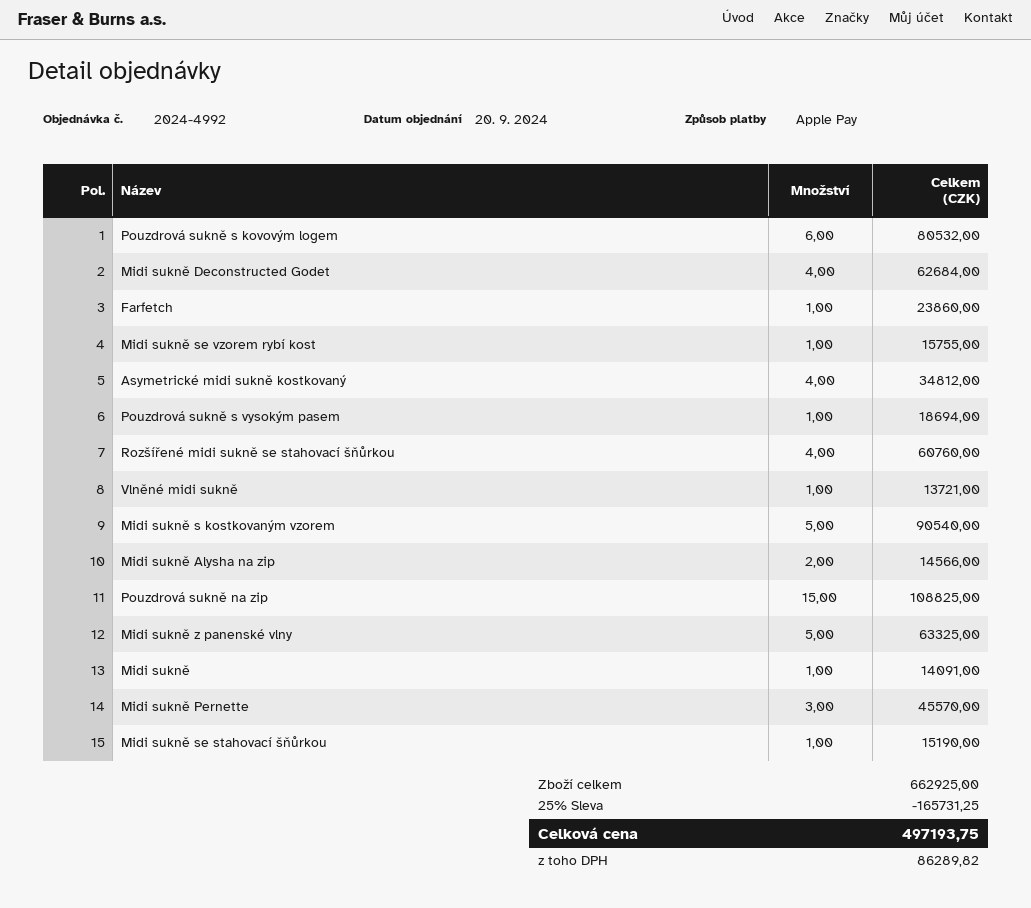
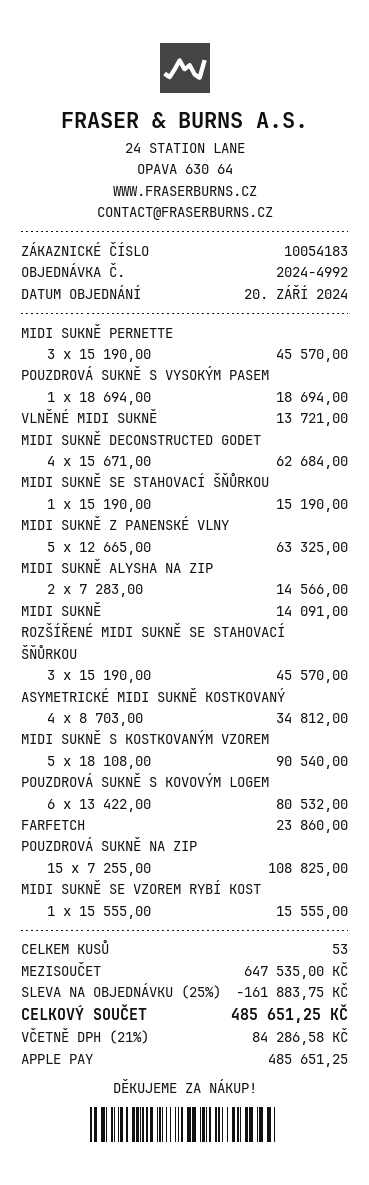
Midi sukně se vzorem rybí kost: 1 for 15755.00 -> 1 for 15555.00
Rozšířené midi sukně se stahovací šňůrkou: 4 for 60760.00 -> 3 for 45570.00
subtotal: 662925.00 -> 647535.00
discount: 25% = 165731.25 -> 25% = 161883.75
tax: 86289.82 -> 84286.58
total: 497193.75 -> 485651.25

